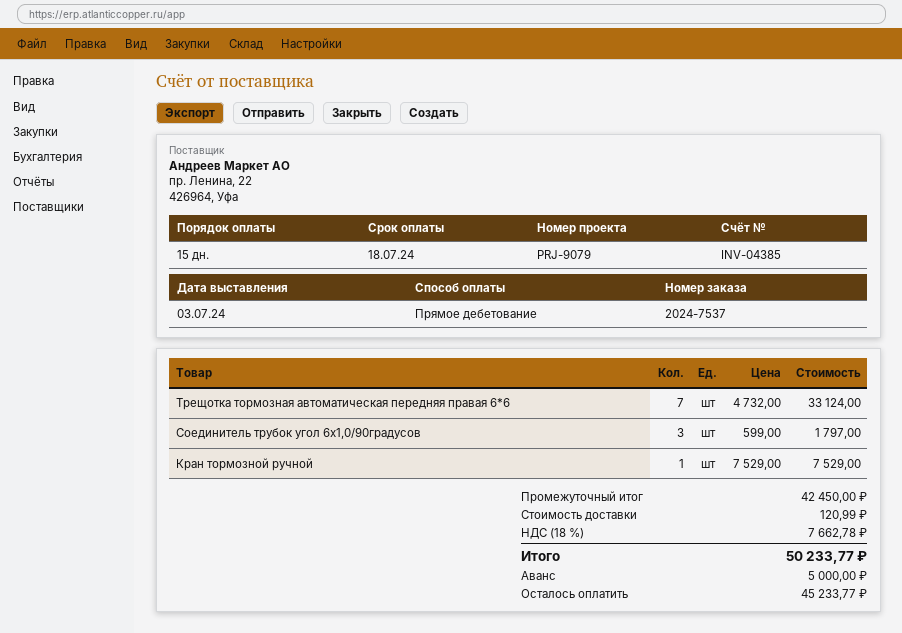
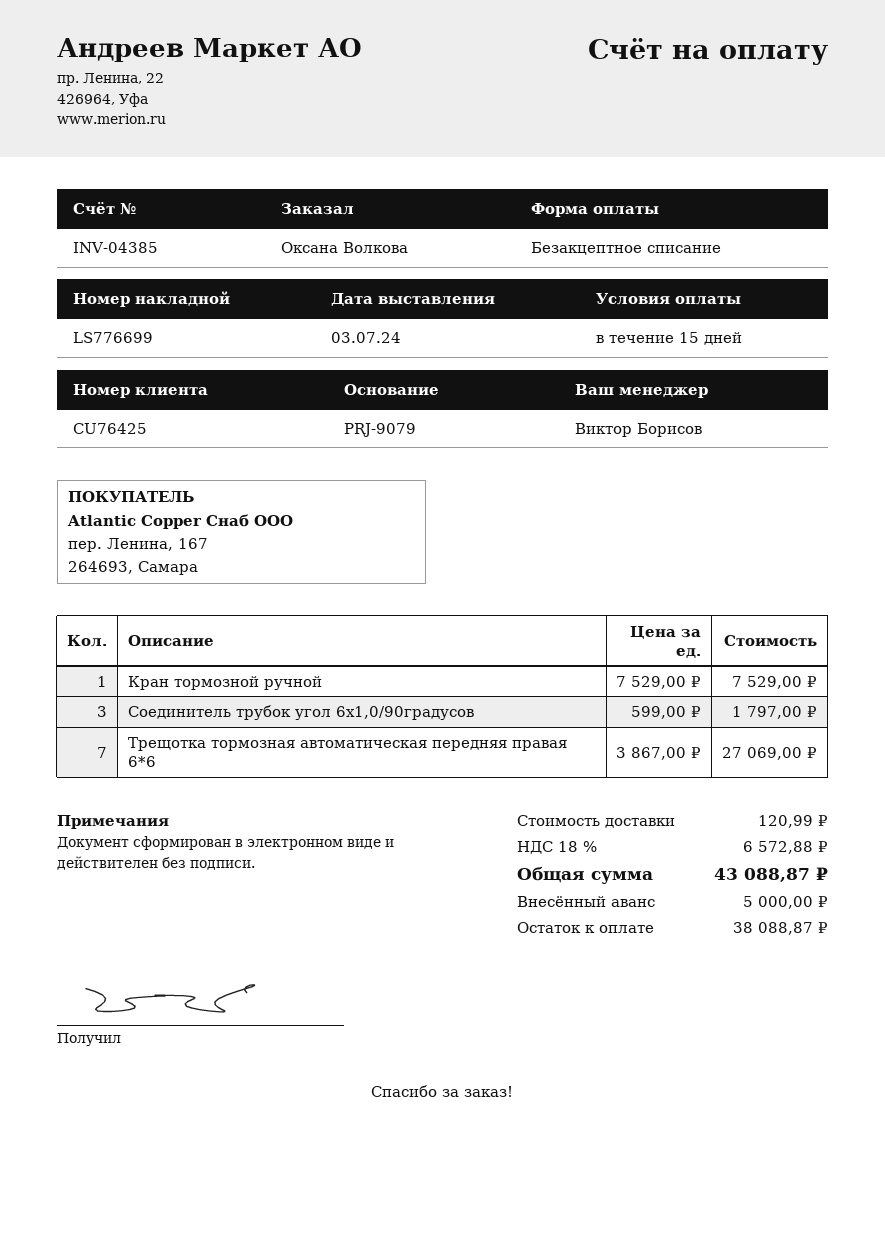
Трещотка тормозная автоматическая передняя правая 6*6: 7 x 4732.00 = 33124.00 -> 7 x 3867.00 = 27069.00
tax: 18% = 7662.78 -> 18% = 6572.88
total: 50233.77 -> 43088.87
balance: 45233.77 -> 38088.87

